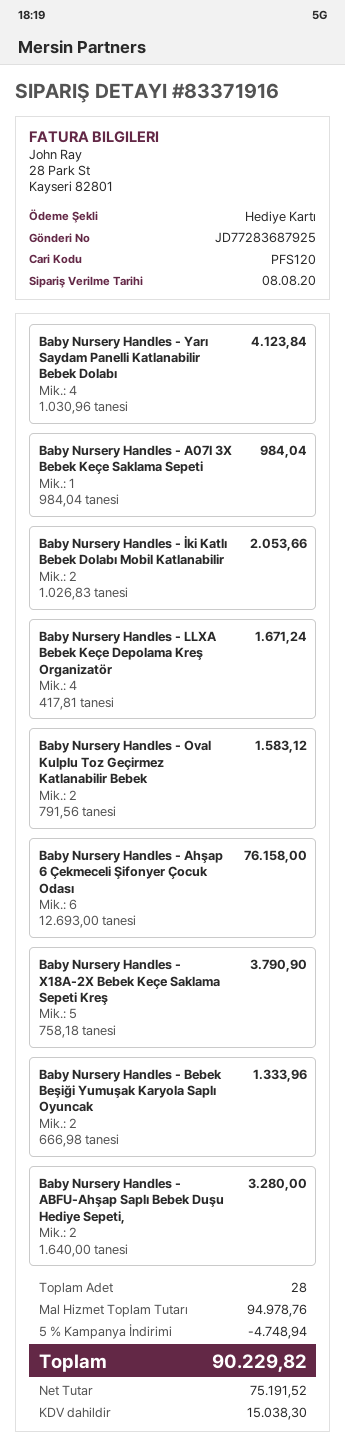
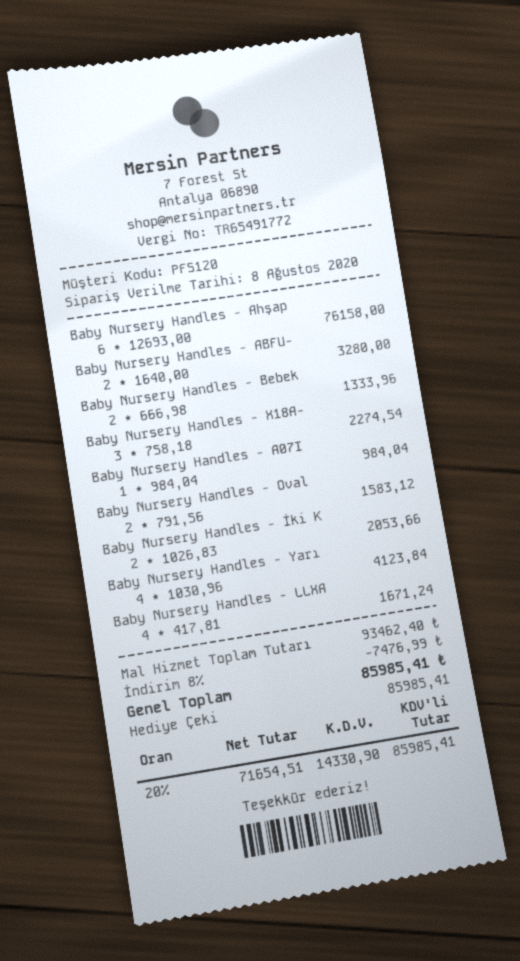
Baby Nursery Handles - X18A-2X Bebek Keçe Saklama Sepeti Kreş: 5 x 758.18 = 3790.90 -> 3 x 758.18 = 2274.54
subtotal: 94978.76 -> 93462.40
discount: 5% = 4748.94 -> 8% = 7476.99
net: 75191.52 -> 71654.51
tax: 15038.30 -> 14330.90
total: 90229.82 -> 85985.41

